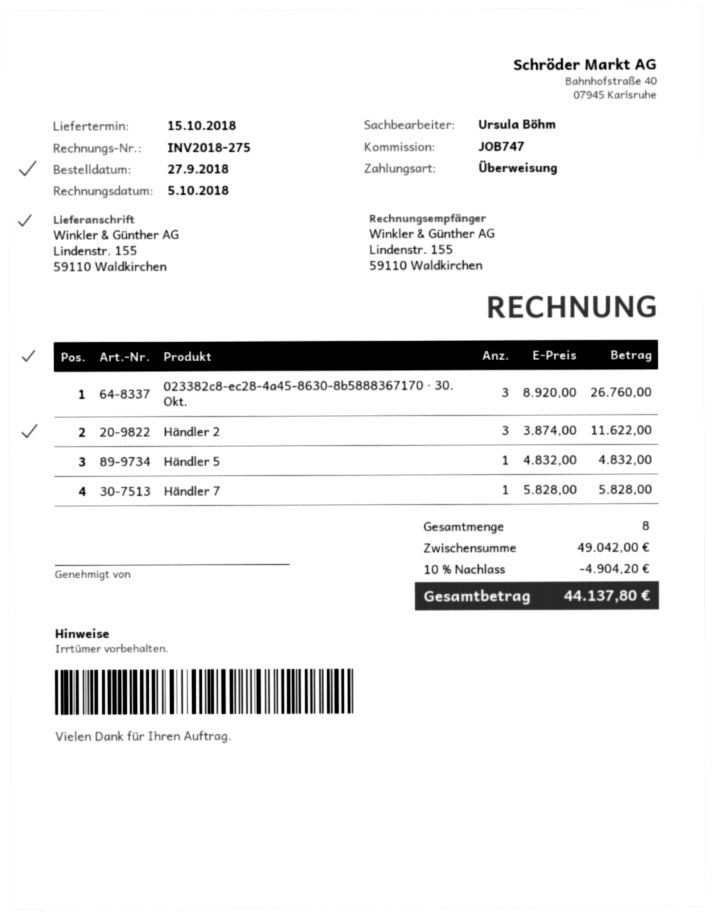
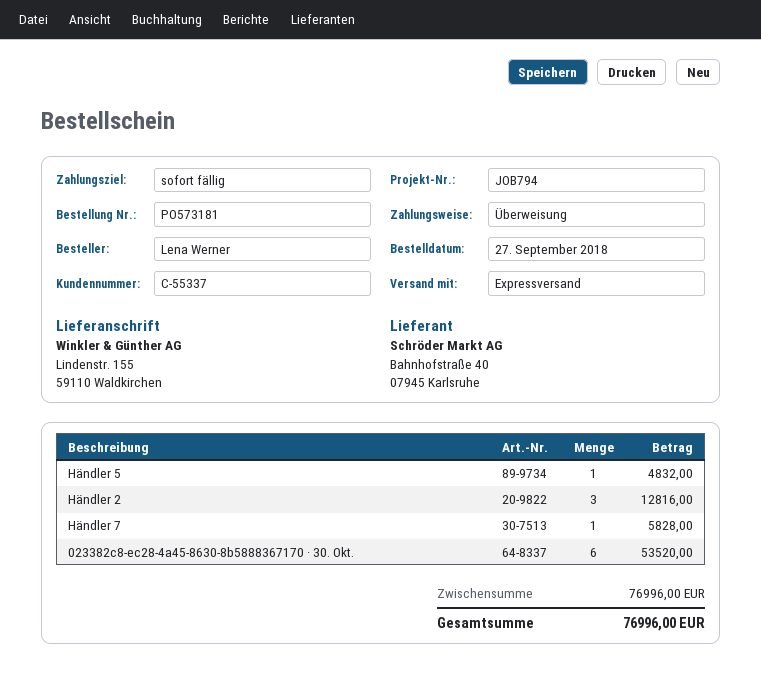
reference: JOB747 -> JOB794
023382c8-ec28-4a45-8630-8b5888367170 · 30. Okt.: 3 for 26760.00 -> 6 for 53520.00
Händler 2: 3 for 11622.00 -> 3 for 12816.00
subtotal: 49042.00 -> 76996.00
discount: 10% = 4904.20 -> none
total: 44137.80 -> 76996.00

